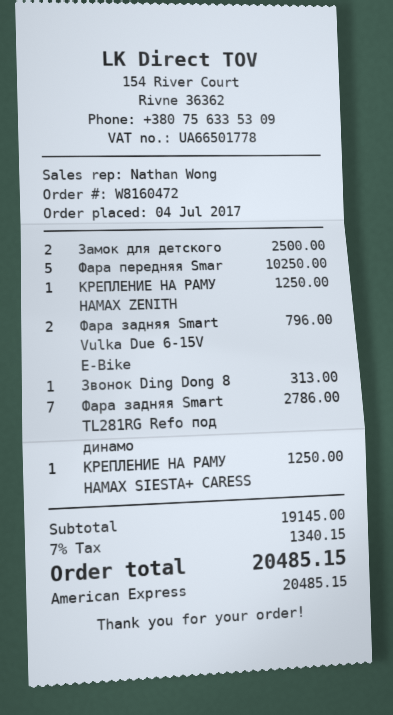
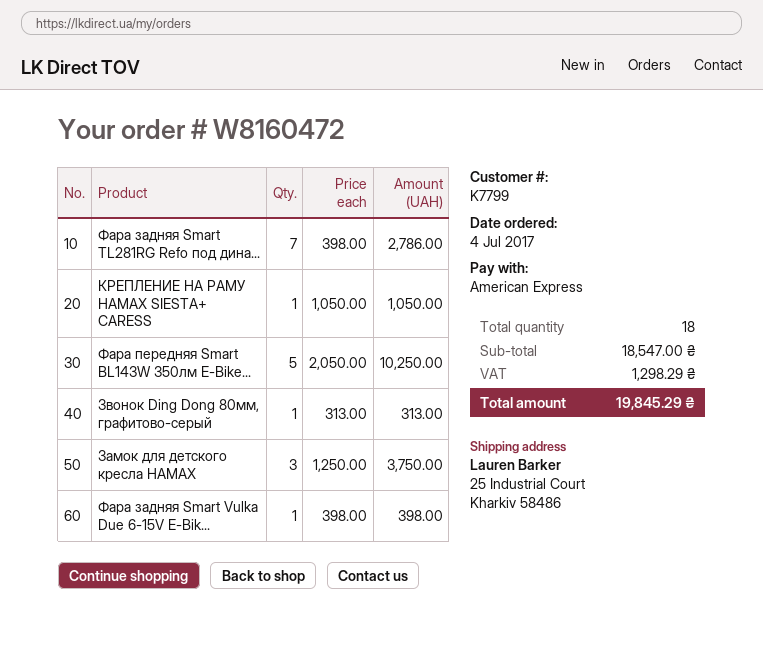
Замок для детского: 2 for 2500.00 -> 3 for 3750.00
КРЕПЛЕНИЕ НА РАМУ HAMAX ZENITH: 1 for 1250.00 -> none
Фара задняя Smart Vulka Due 6-15V E-Bike: 2 for 796.00 -> 1 for 398.00
КРЕПЛЕНИЕ НА РАМУ HAMAX SIESTA+ CARESS: 1 for 1250.00 -> 1 for 1050.00
subtotal: 19145.00 -> 18547.00
tax: 1340.15 -> 1298.29
total: 20485.15 -> 19845.29

